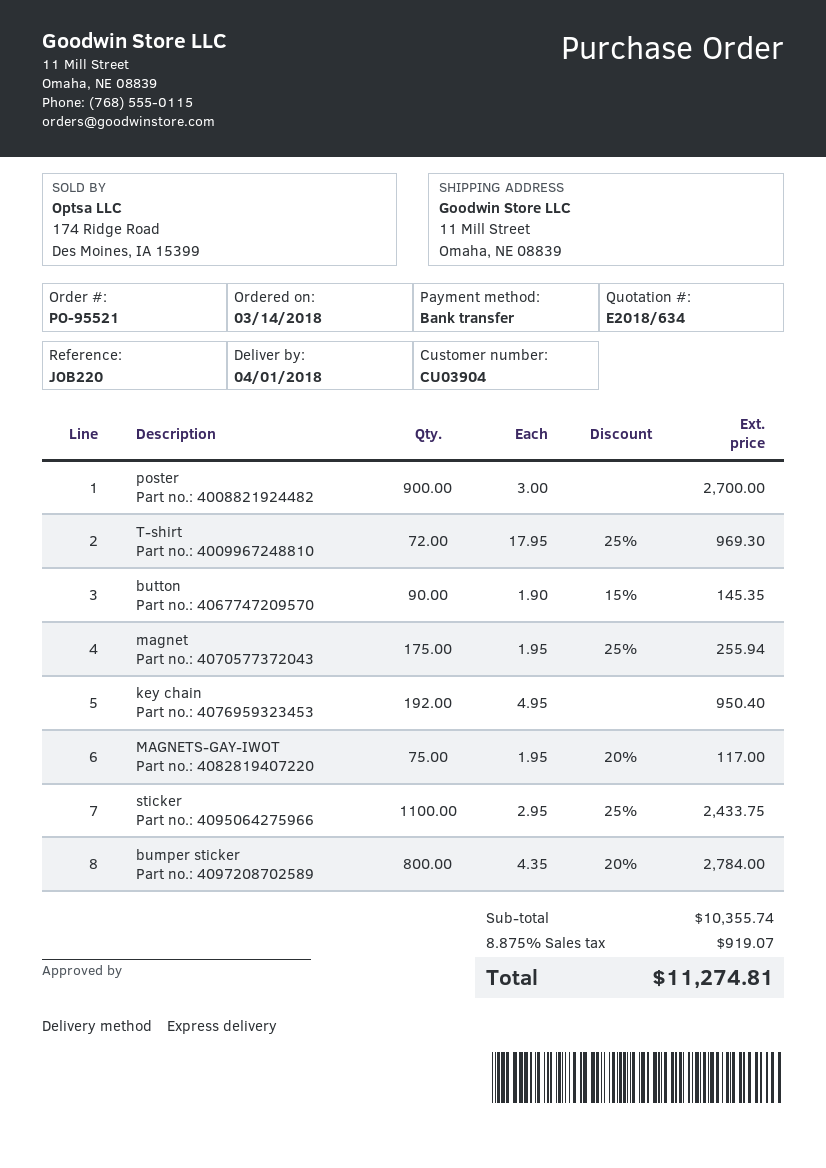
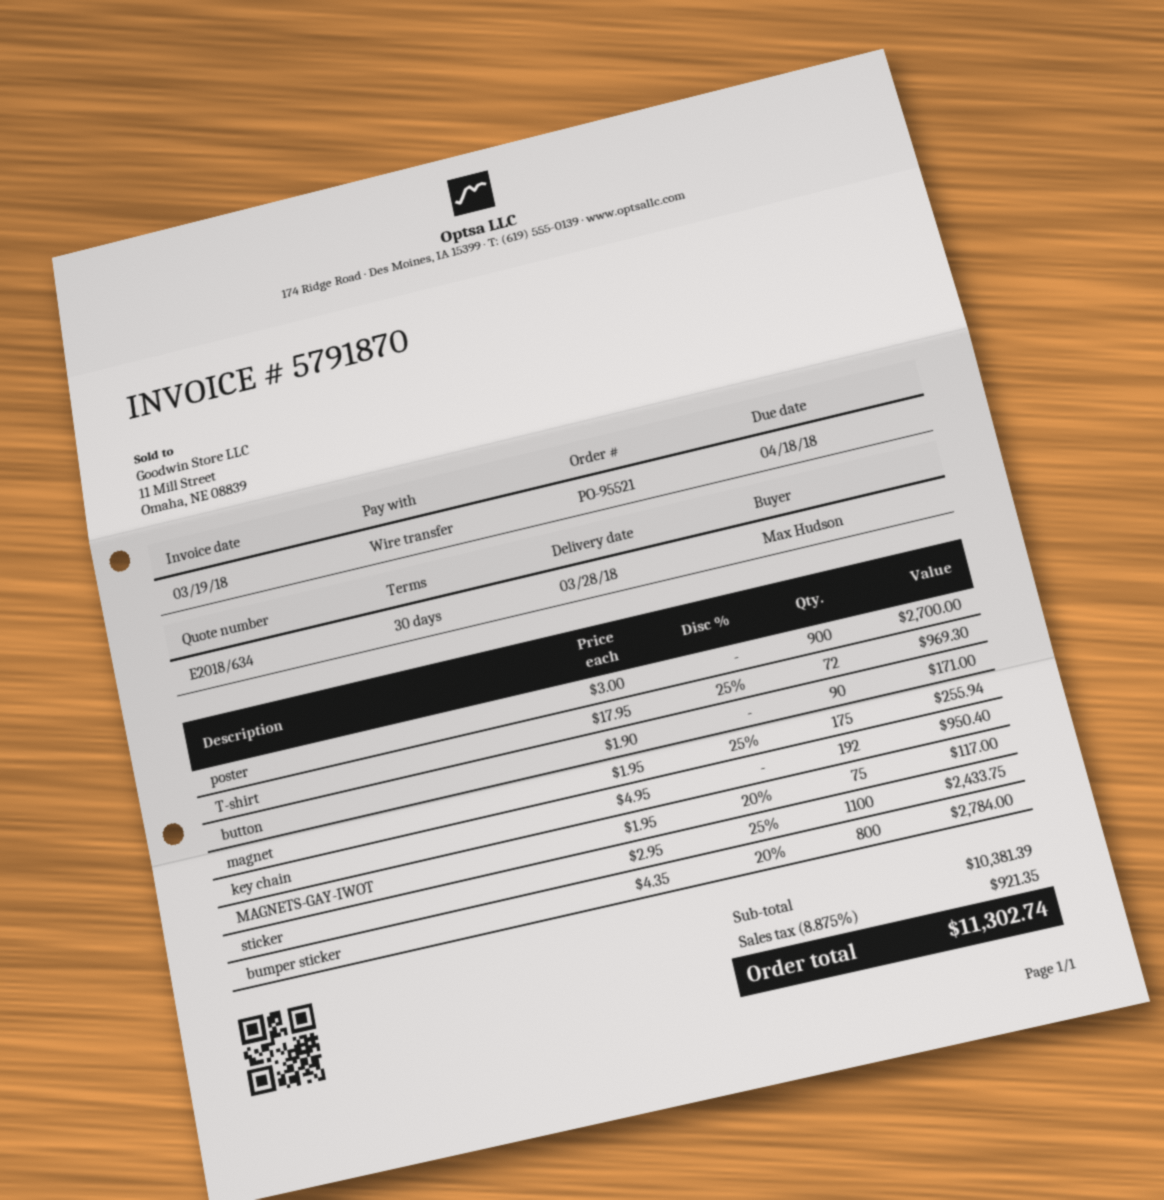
delivery date: 2018-04-01 -> 2018-03-28
button: 90 x 1.90 - 15% = 145.35 -> 90 x 1.90 = 171.00
subtotal: 10355.74 -> 10381.39
tax: 8.875% = 919.07 -> 8.875% = 921.35
total: 11274.81 -> 11302.74

